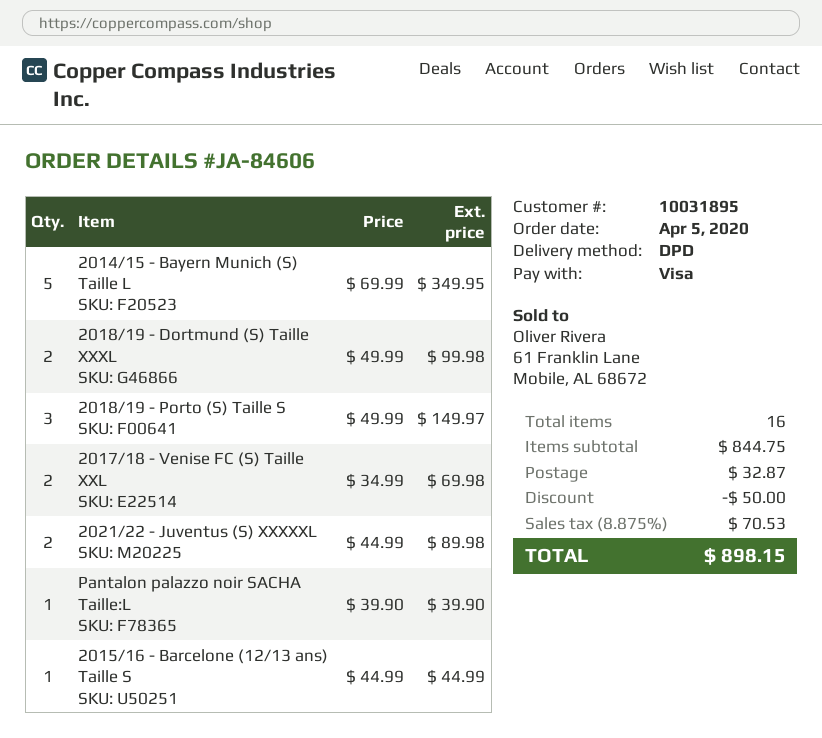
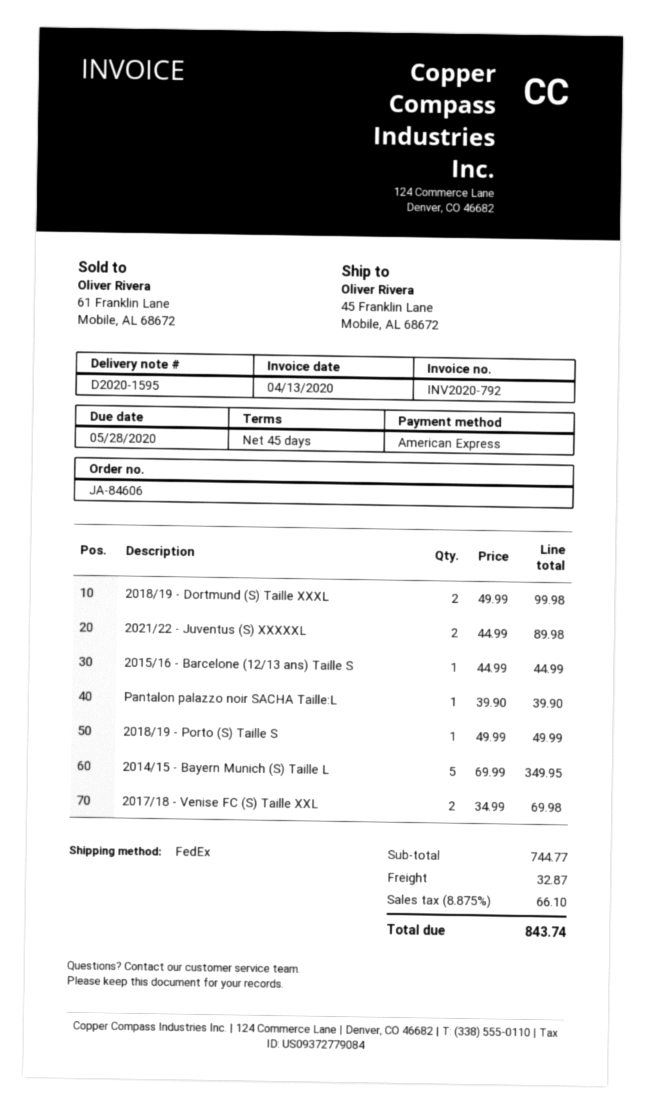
payment method: Visa -> American Express
shipping method: DPD -> FedEx
2018/19 - Porto (S) Taille S: 3 x 49.99 = 149.97 -> 1 x 49.99 = 49.99
subtotal: 844.75 -> 744.77
discount: 50.00 -> none
tax: 8.875% = 70.53 -> 8.875% = 66.10
total: 898.15 -> 843.74

